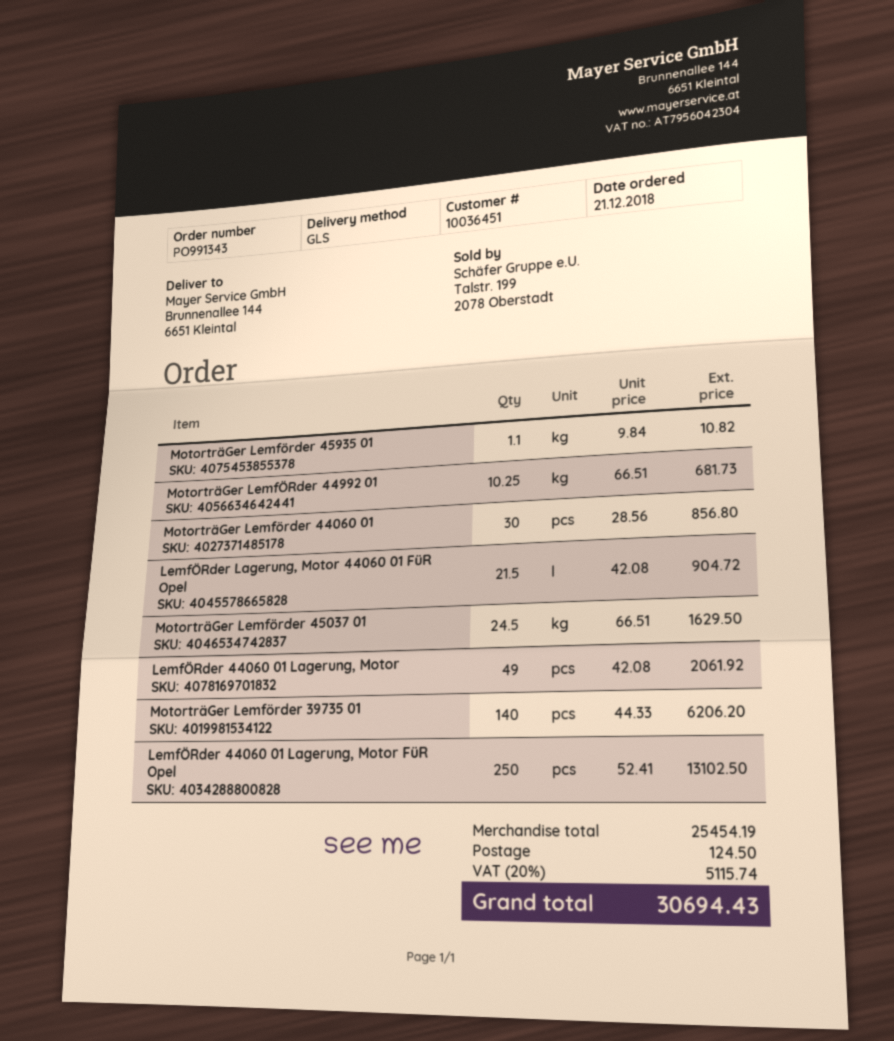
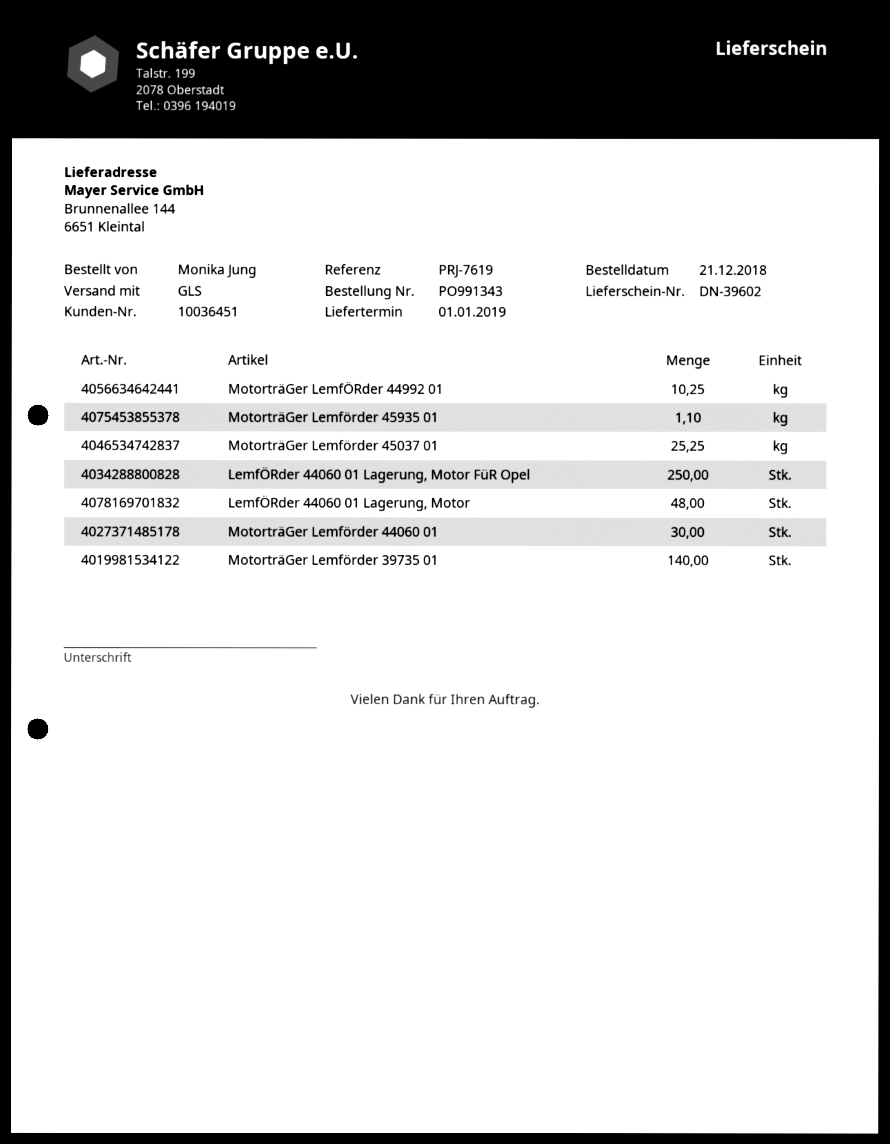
LemfÖRder Lagerung, Motor 44060 01 FüR Opel: 21.5 -> none
MotorträGer Lemförder 45037 01: 24.5 -> 25.25
LemfÖRder 44060 01 Lagerung, Motor: 49 -> 48

